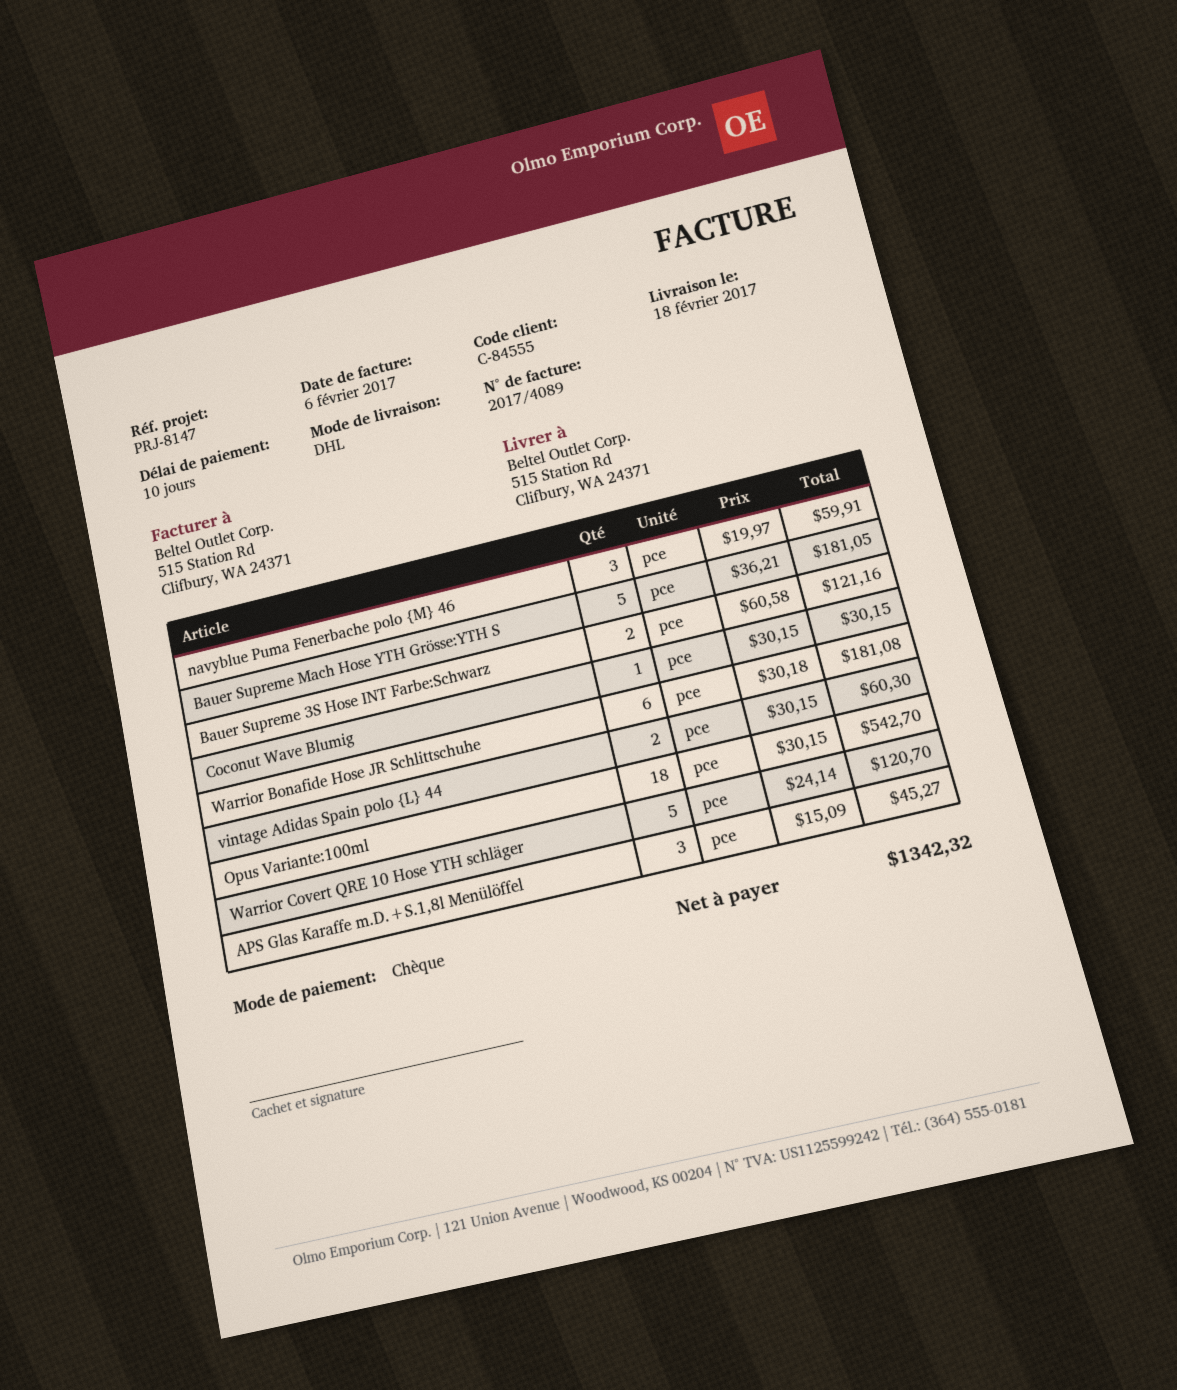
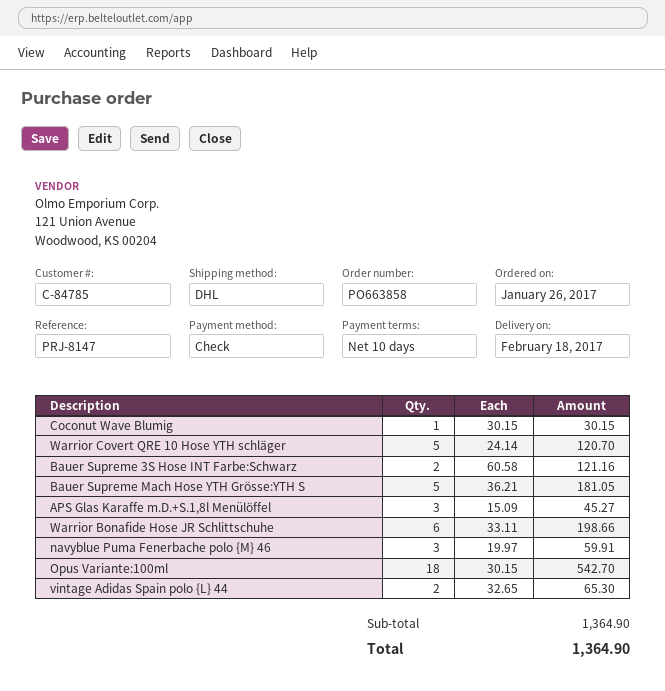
customer number: C-84555 -> C-84785
Warrior Bonafide Hose JR Schlittschuhe: 6 x 30.18 = 181.08 -> 6 x 33.11 = 198.66
vintage Adidas Spain polo {L} 44: 2 x 30.15 = 60.30 -> 2 x 32.65 = 65.30
total: 1342.32 -> 1364.90

